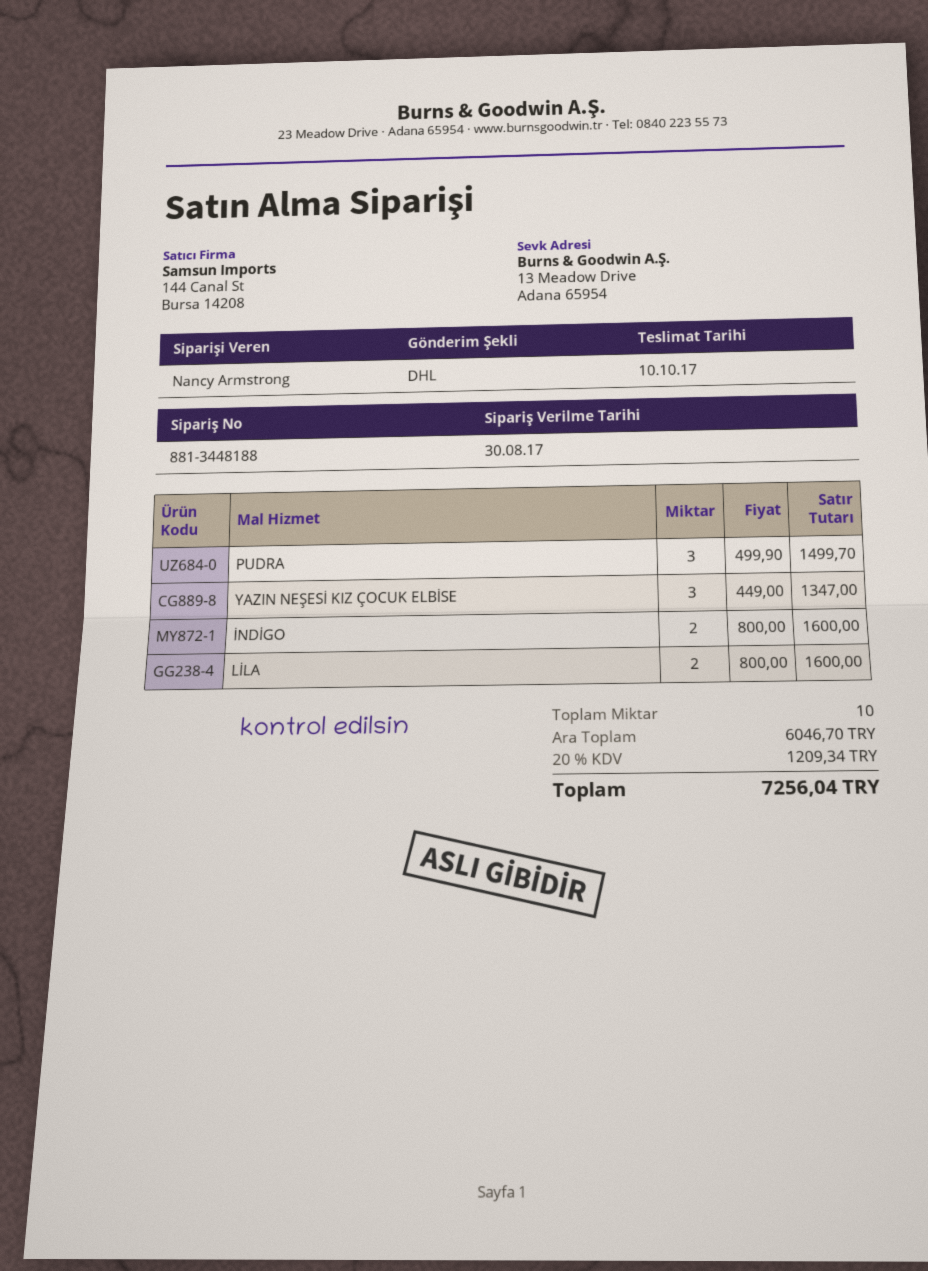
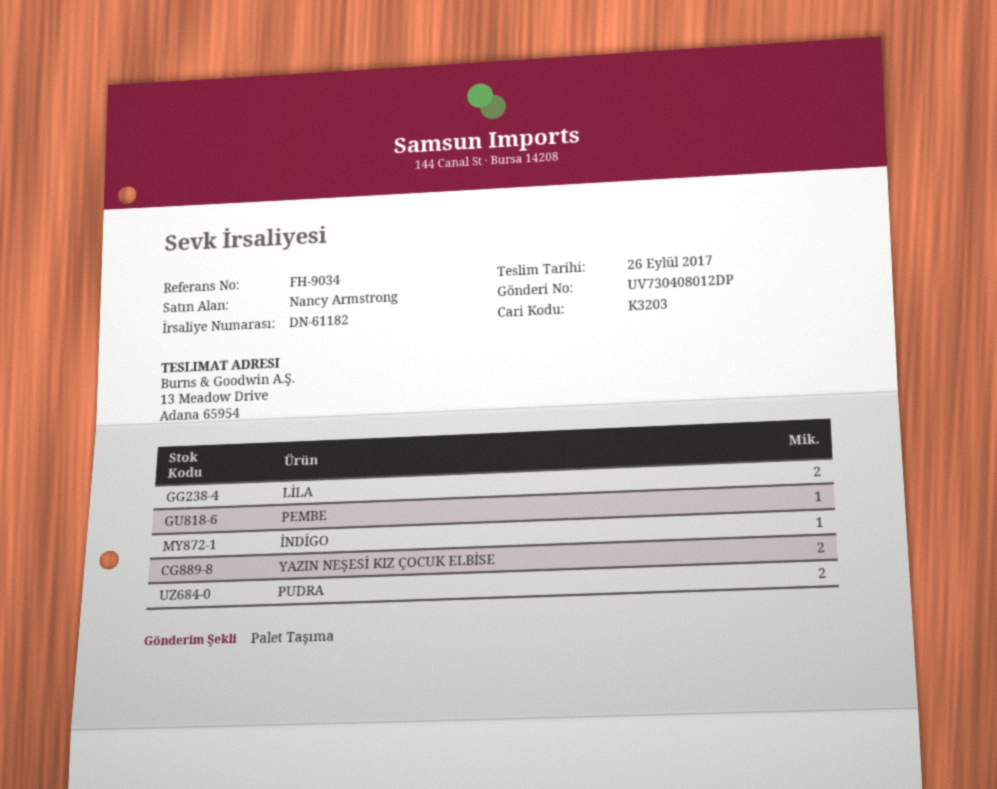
delivery date: 2017-10-10 -> 2017-09-26
shipping method: DHL -> pallet freight
PUDRA: 3 -> 2
YAZIN NEŞESİ KIZ ÇOCUK ELBİSE: 3 -> 2
İNDİGO: 2 -> 1
PEMBE: none -> 1

